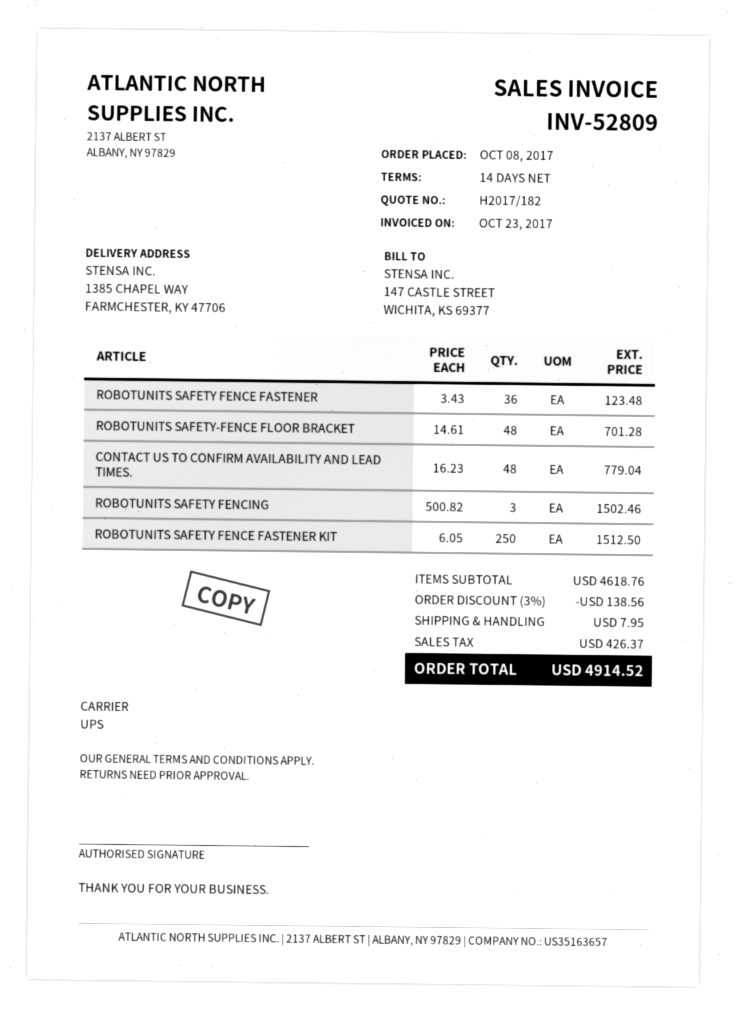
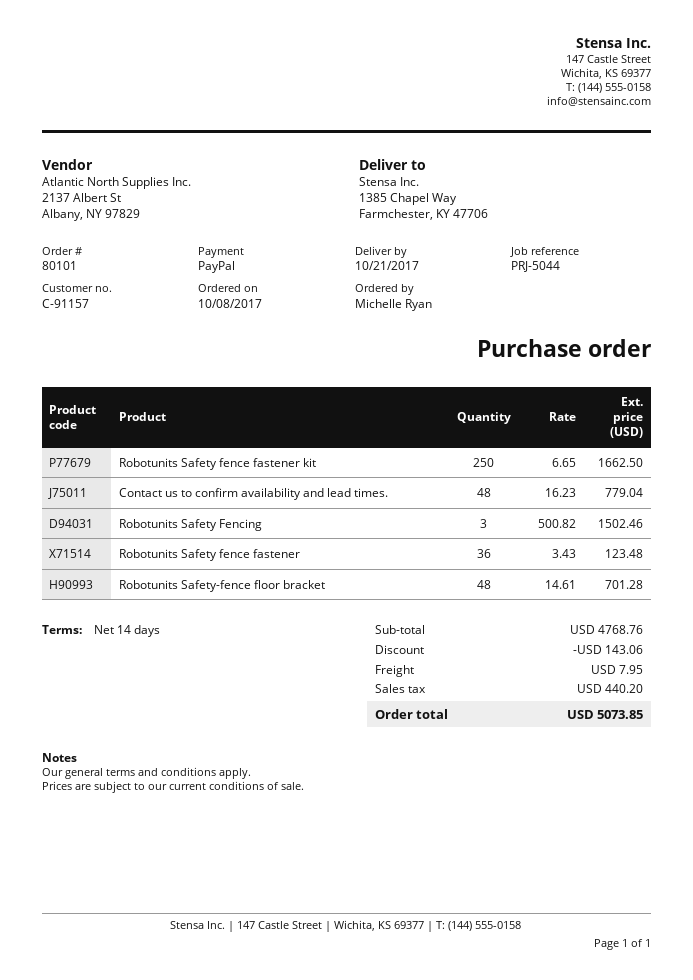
ROBOTUNITS SAFETY FENCE FASTENER KIT: 250 x 6.05 = 1512.50 -> 250 x 6.65 = 1662.50
subtotal: 4618.76 -> 4768.76
discount: 138.56 -> 143.06
tax: 426.37 -> 440.20
total: 4914.52 -> 5073.85

